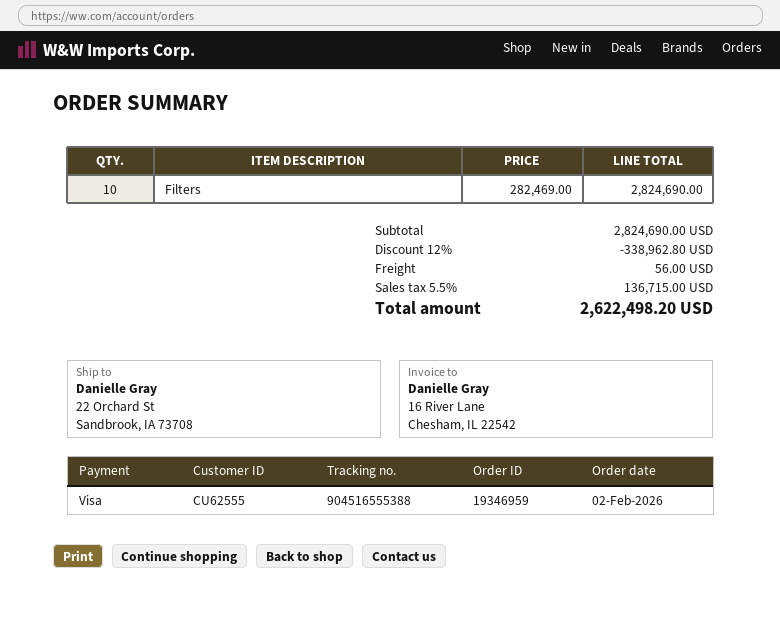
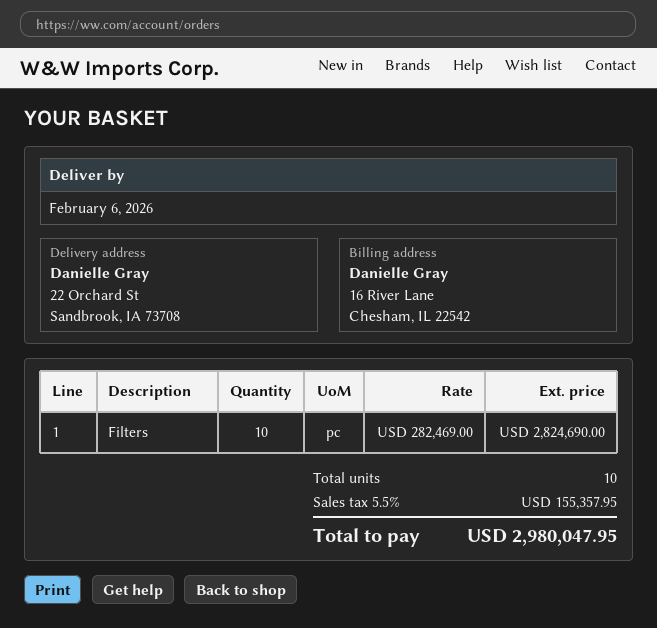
discount: 12% = 338962.80 -> none
shipping: 56.00 -> none
tax: 5.5% = 136715.00 -> 5.5% = 155357.95
total: 2622498.20 -> 2980047.95

